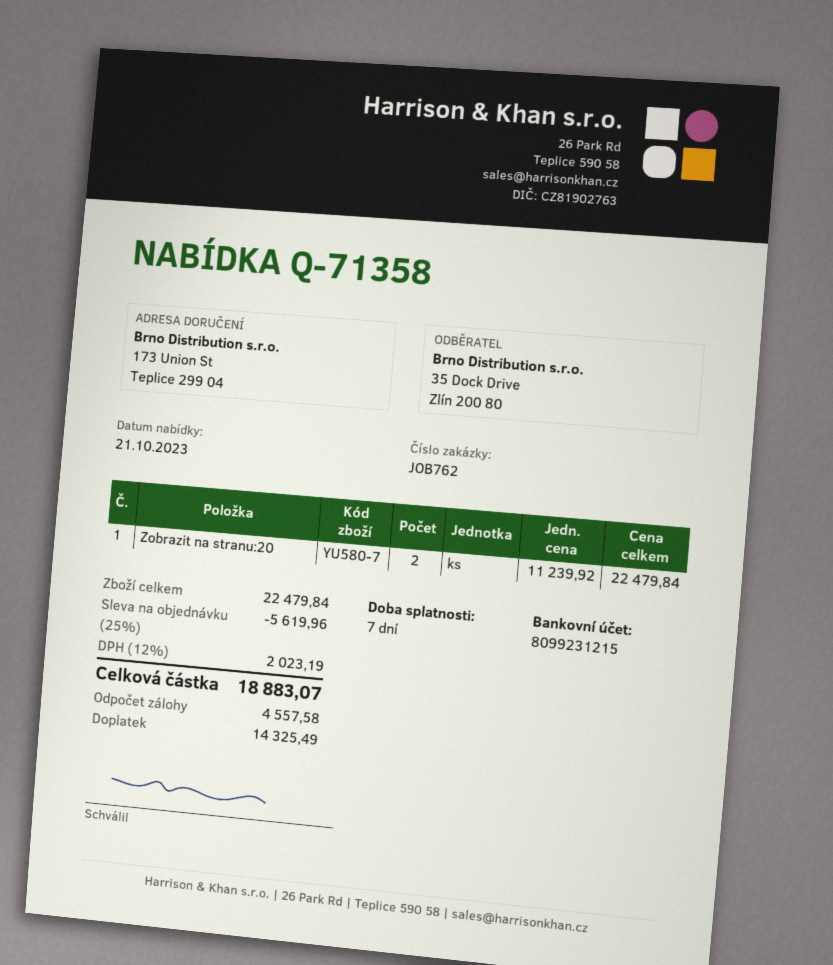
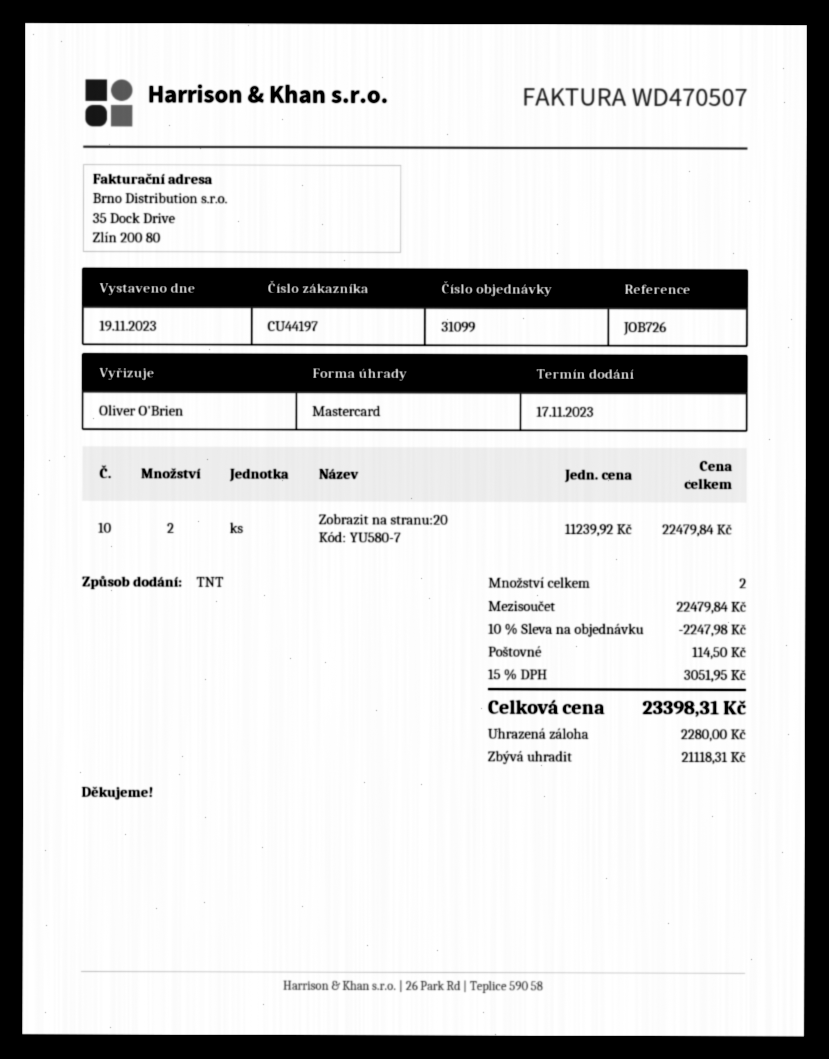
reference: JOB762 -> JOB726
discount: 25% = 5619.96 -> 10% = 2247.98
shipping: none -> 114.50
tax: 12% = 2023.19 -> 15% = 3051.95
total: 18883.07 -> 23398.31
deposit: 4557.58 -> 2280.00
balance: 14325.49 -> 21118.31

